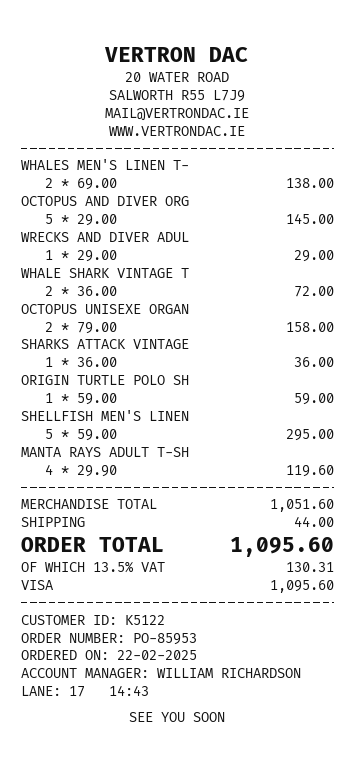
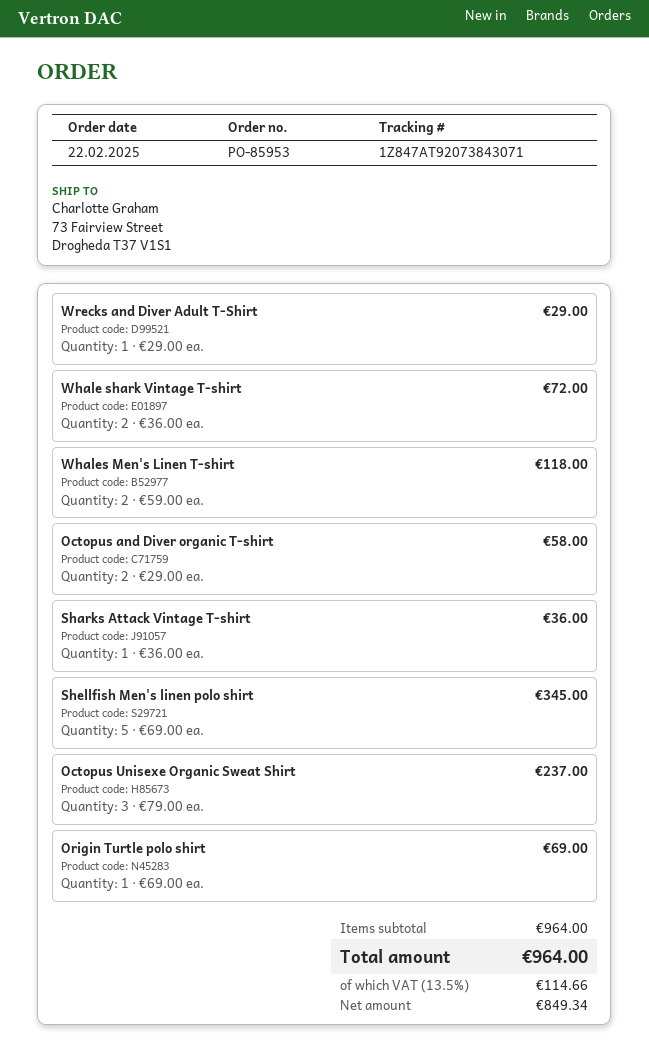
WHALES MEN'S LINEN T-: 2 x 69.00 = 138.00 -> 2 x 59.00 = 118.00
OCTOPUS AND DIVER ORG: 5 x 29.00 = 145.00 -> 2 x 29.00 = 58.00
OCTOPUS UNISEXE ORGAN: 2 x 79.00 = 158.00 -> 3 x 79.00 = 237.00
ORIGIN TURTLE POLO SH: 1 x 59.00 = 59.00 -> 1 x 69.00 = 69.00
SHELLFISH MEN'S LINEN: 5 x 59.00 = 295.00 -> 5 x 69.00 = 345.00
MANTA RAYS ADULT T-SH: 4 x 29.90 = 119.60 -> none
subtotal: 1051.60 -> 964.00
shipping: 44.00 -> none
tax: 13.5% = 130.31 -> 13.5% = 114.66
total: 1095.60 -> 964.00

